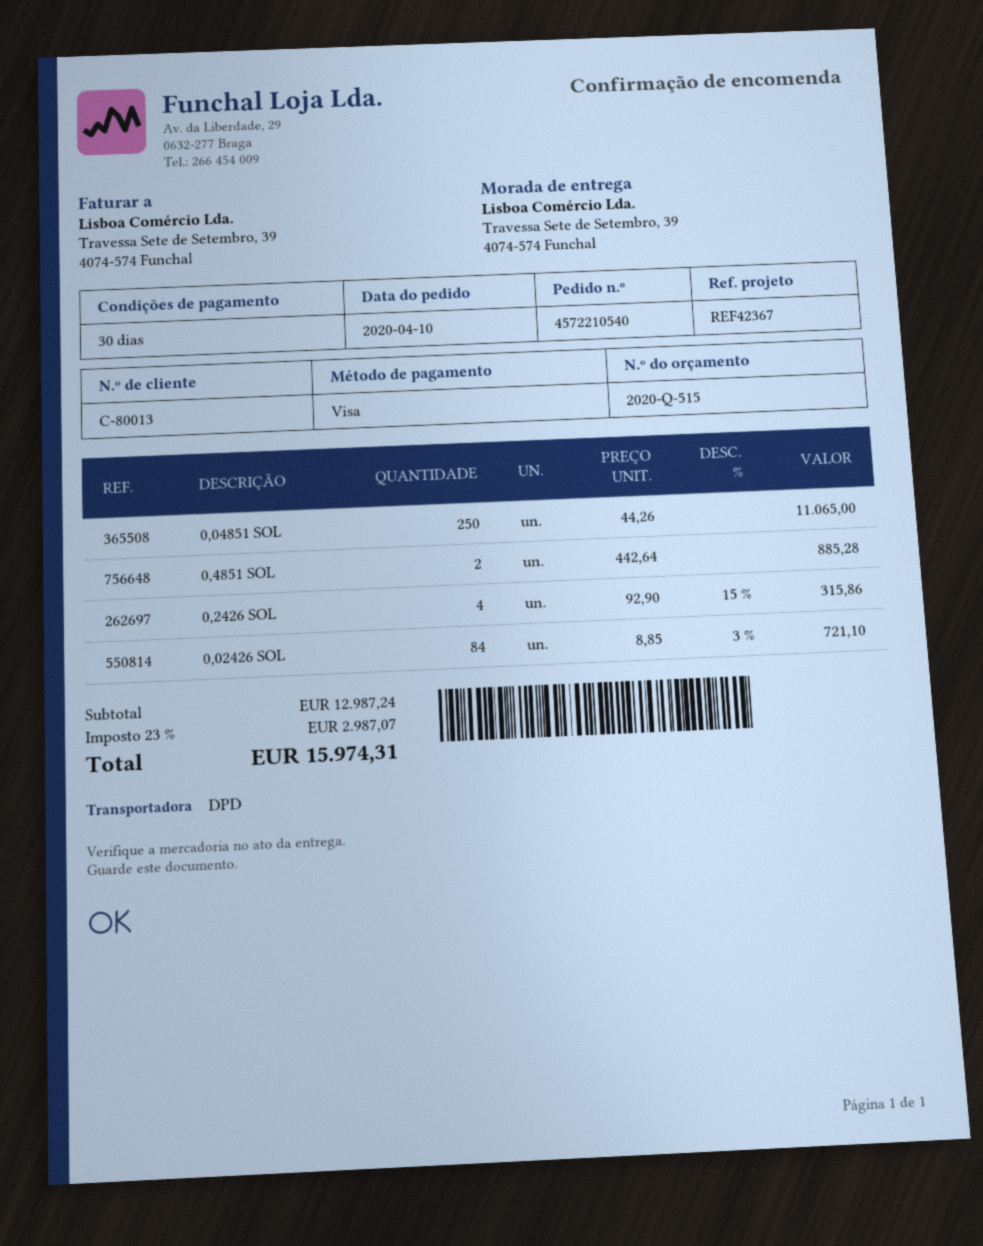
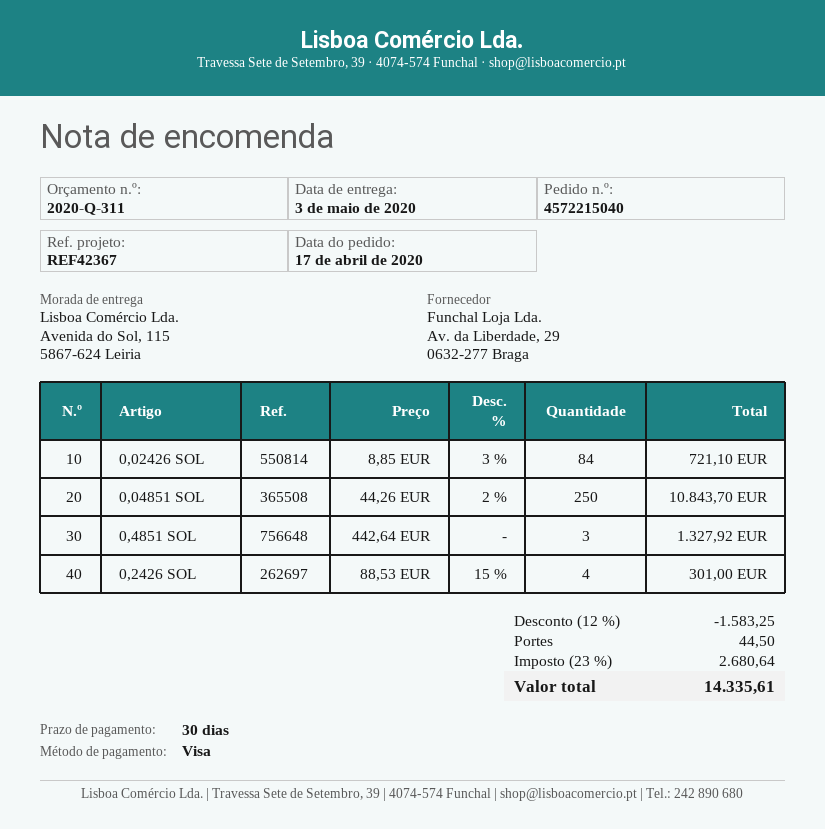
quote number: 2020-Q-515 -> 2020-Q-311
order number: 4572210540 -> 4572215040
order date: 2020-04-10 -> 2020-04-17
ship to: Travessa Sete de Setembro, 39, 4074-574 Funchal -> Avenida do Sol, 115, 5867-624 Leiria
0,04851 SOL: 250 x 44.26 = 11065.00 -> 250 x 44.26 - 2% = 10843.70
0,4851 SOL: 2 x 442.64 = 885.28 -> 3 x 442.64 = 1327.92
0,2426 SOL: 4 x 92.90 - 15% = 315.86 -> 4 x 88.53 - 15% = 301.00
discount: none -> 12% = 1583.25
shipping: none -> 44.50
tax: 23% = 2987.07 -> 23% = 2680.64
total: 15974.31 -> 14335.61

